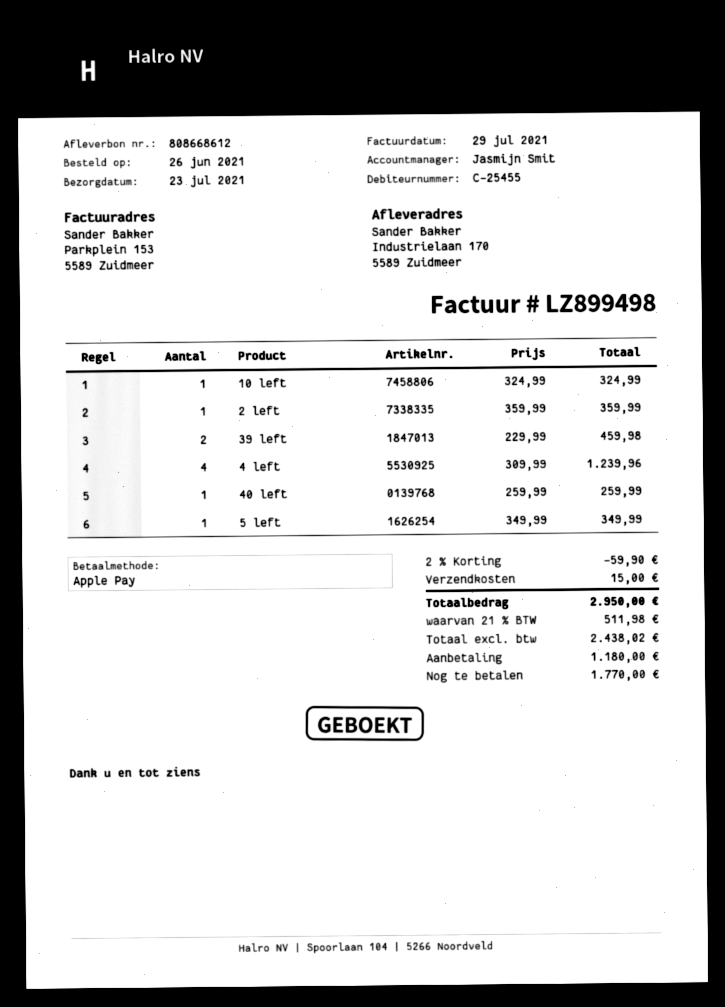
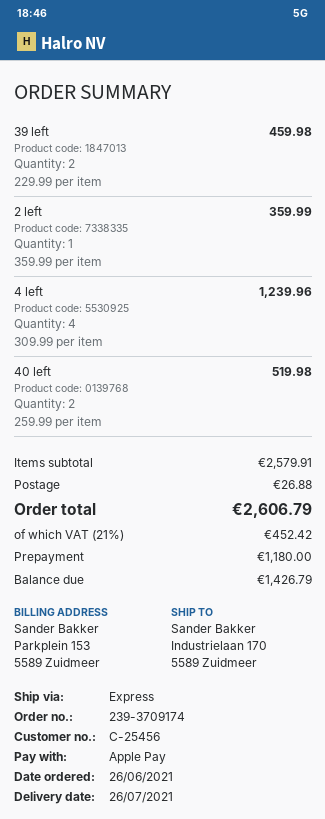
delivery date: 2021-07-23 -> 2021-07-26
customer number: C-25455 -> C-25456
10 left: 1 x 324.99 = 324.99 -> none
40 left: 1 x 259.99 = 259.99 -> 2 x 259.99 = 519.98
5 left: 1 x 349.99 = 349.99 -> none
discount: 2% = 59.90 -> none
shipping: 15.00 -> 26.88
tax: 21% = 511.98 -> 21% = 452.42
total: 2950.00 -> 2606.79
balance: 1770.00 -> 1426.79

